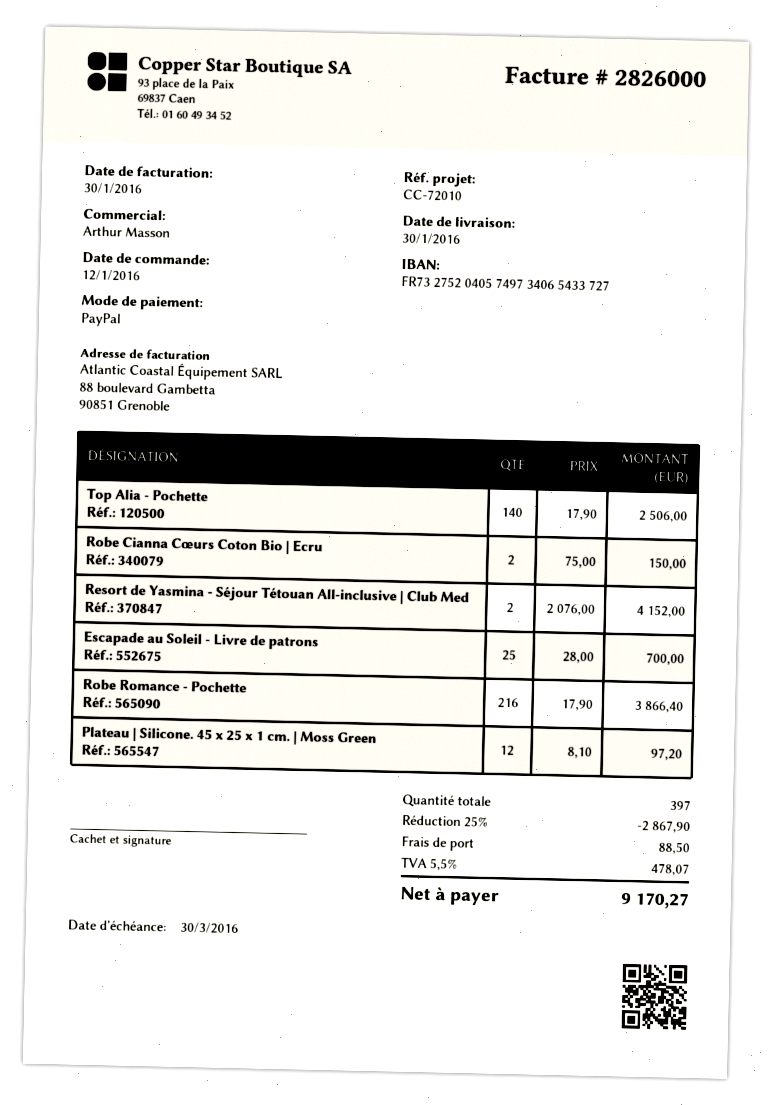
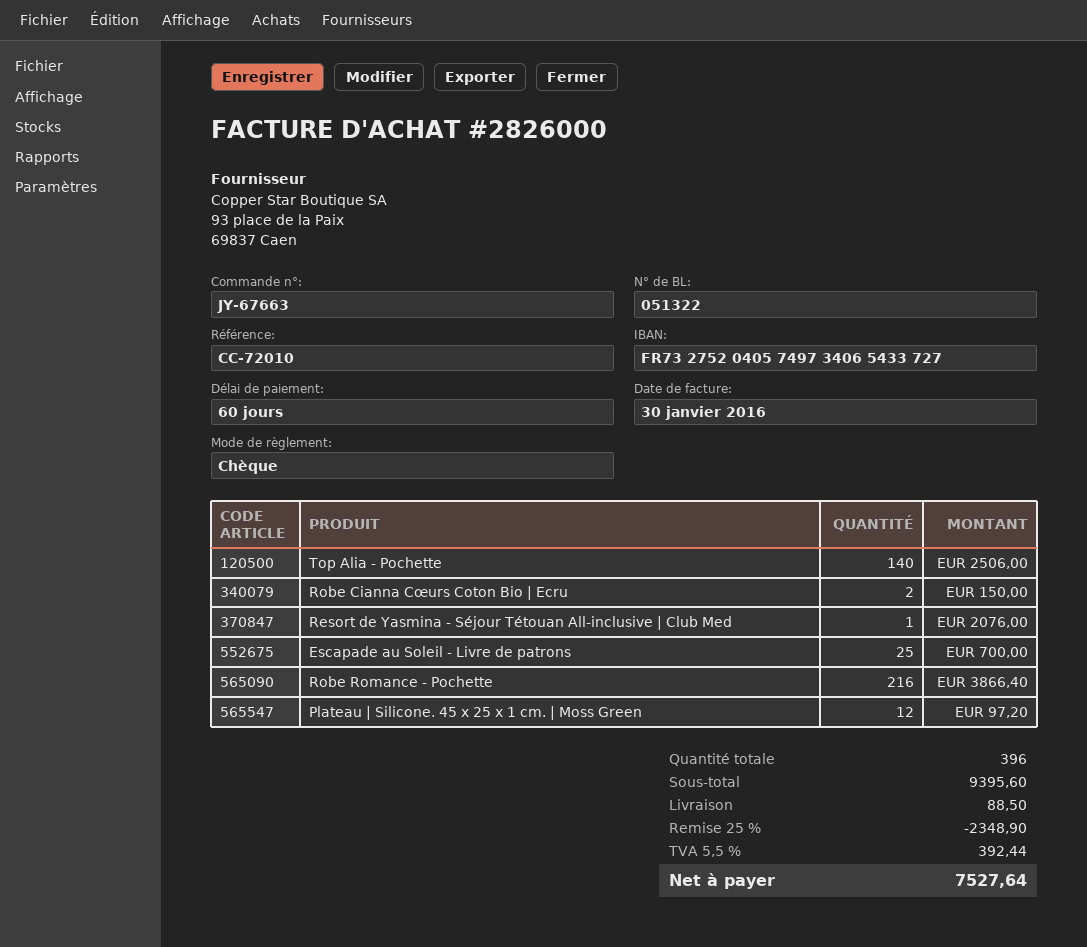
payment method: PayPal -> cheque
Resort de Yasmina - Séjour Tétouan All-inclusive | Club Med: 2 for 4152.00 -> 1 for 2076.00
total quantity: 397 -> 396
discount: 25% = 2867.90 -> 25% = 2348.90
tax: 5.5% = 478.07 -> 5.5% = 392.44
total: 9170.27 -> 7527.64

